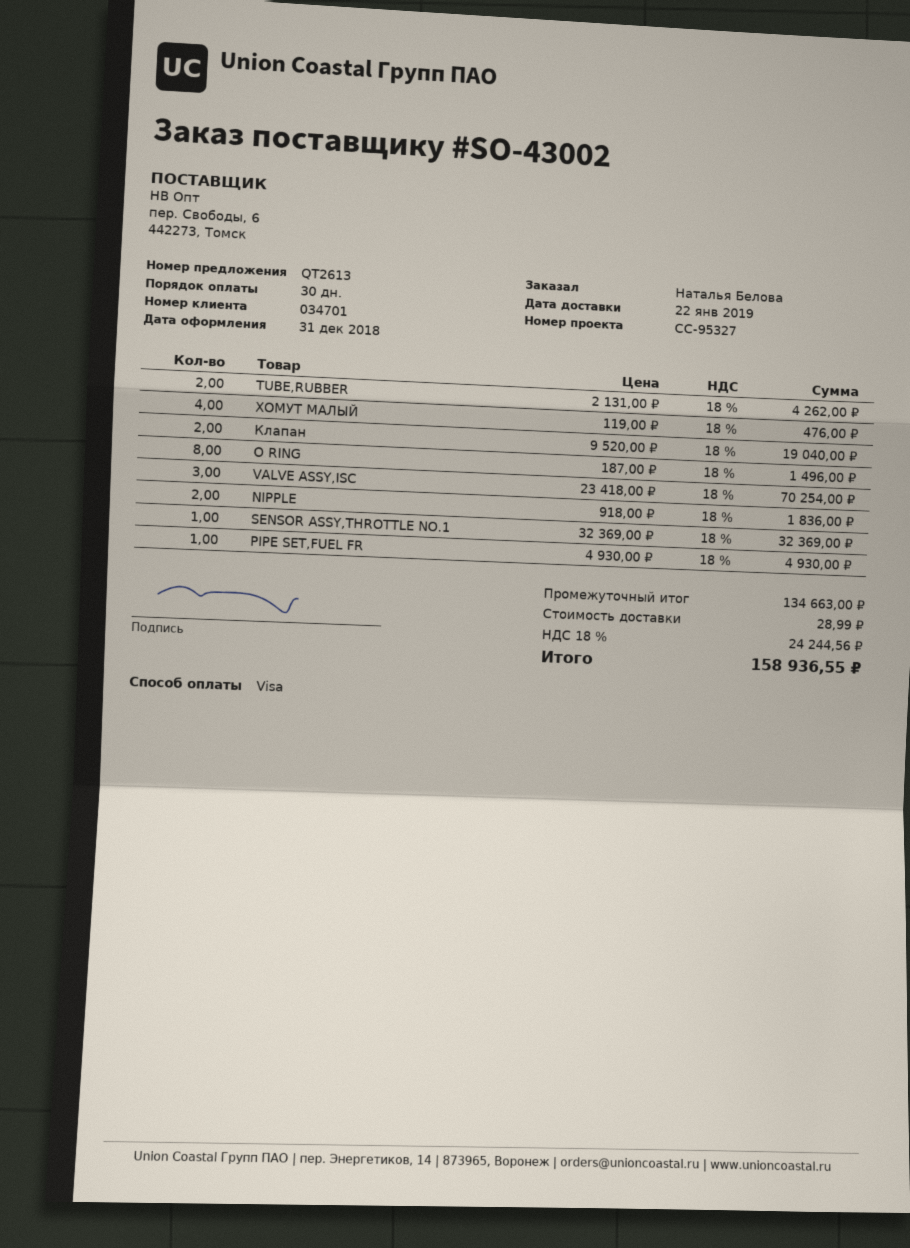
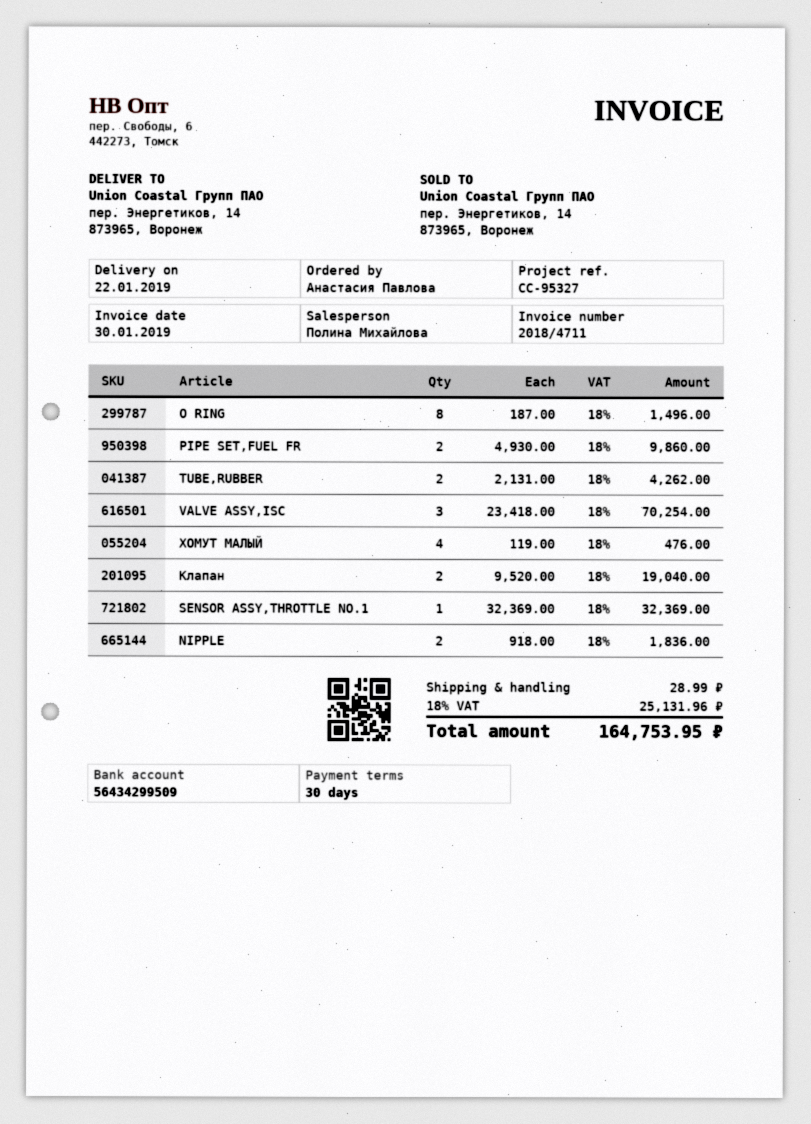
ordered by: Наталья Белова -> Анастасия Павлова
PIPE SET,FUEL FR: 1 x 4930.00 = 4930.00 -> 2 x 4930.00 = 9860.00
tax: 18% = 24244.56 -> 18% = 25131.96
total: 158936.55 -> 164753.95

